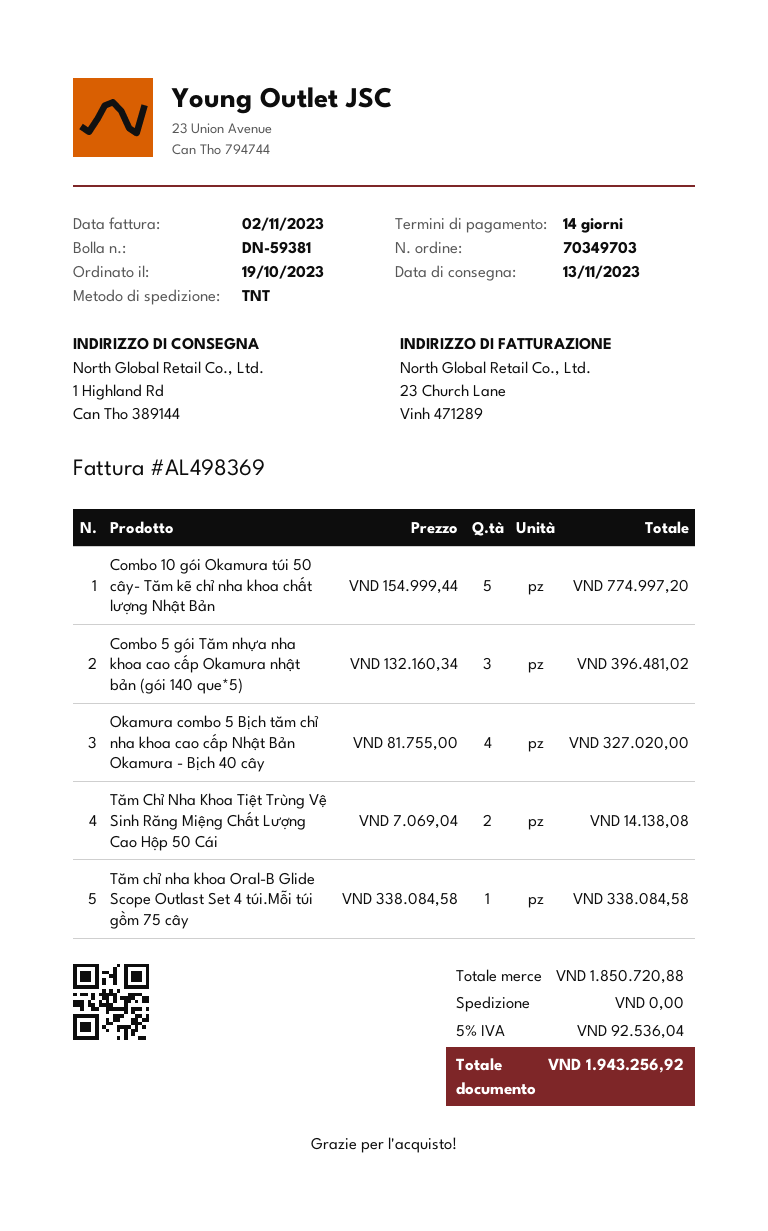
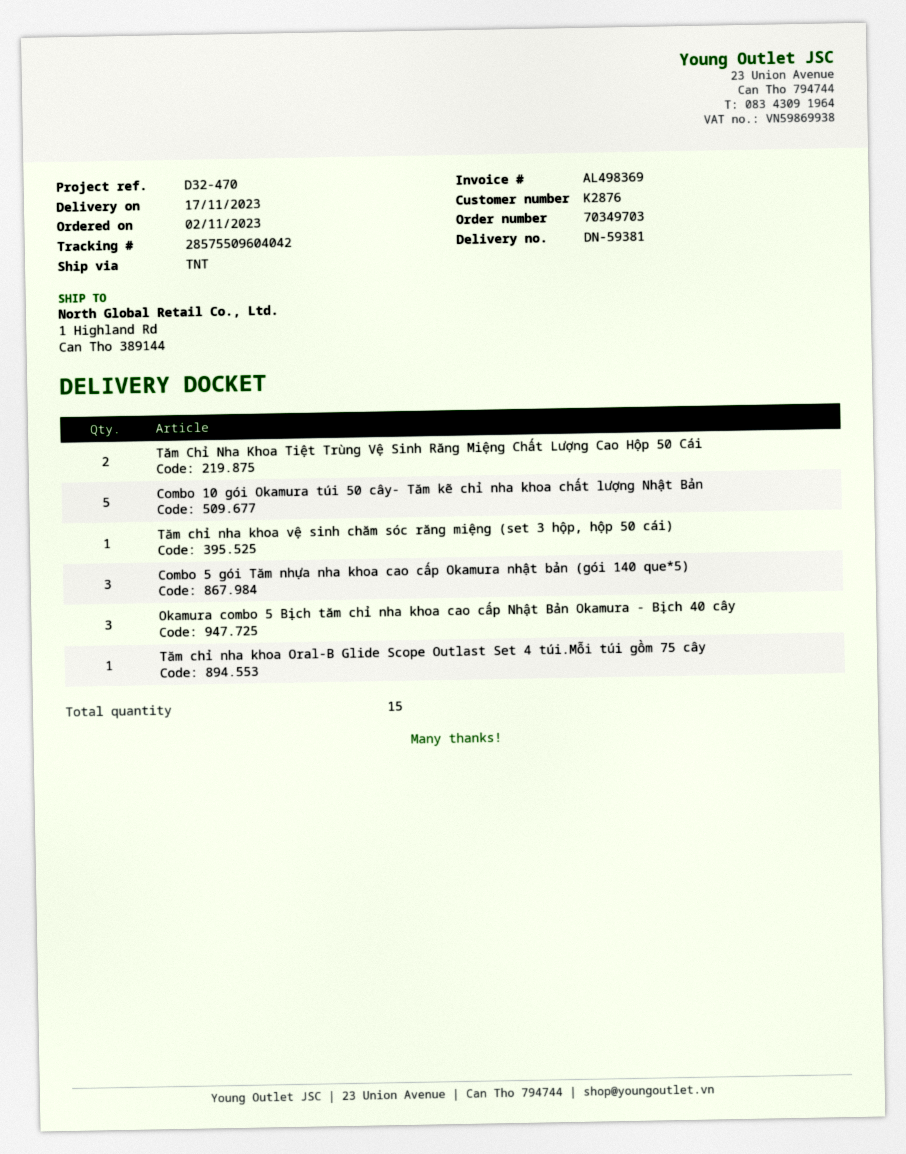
order date: 2023-10-19 -> 2023-11-02
delivery date: 2023-11-13 -> 2023-11-17
Okamura combo 5 Bịch tăm chỉ nha khoa cao cấp Nhật Bản Okamura - Bịch 40 cây: 4 -> 3
Tăm chỉ nha khoa vệ sinh chăm sóc răng miệng (set 3 hộp, hộp 50 cái): none -> 1

